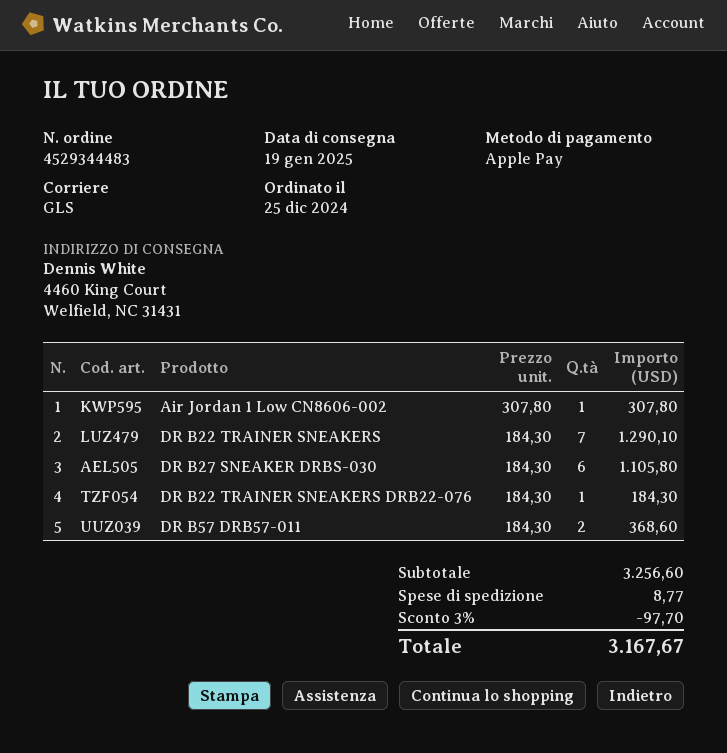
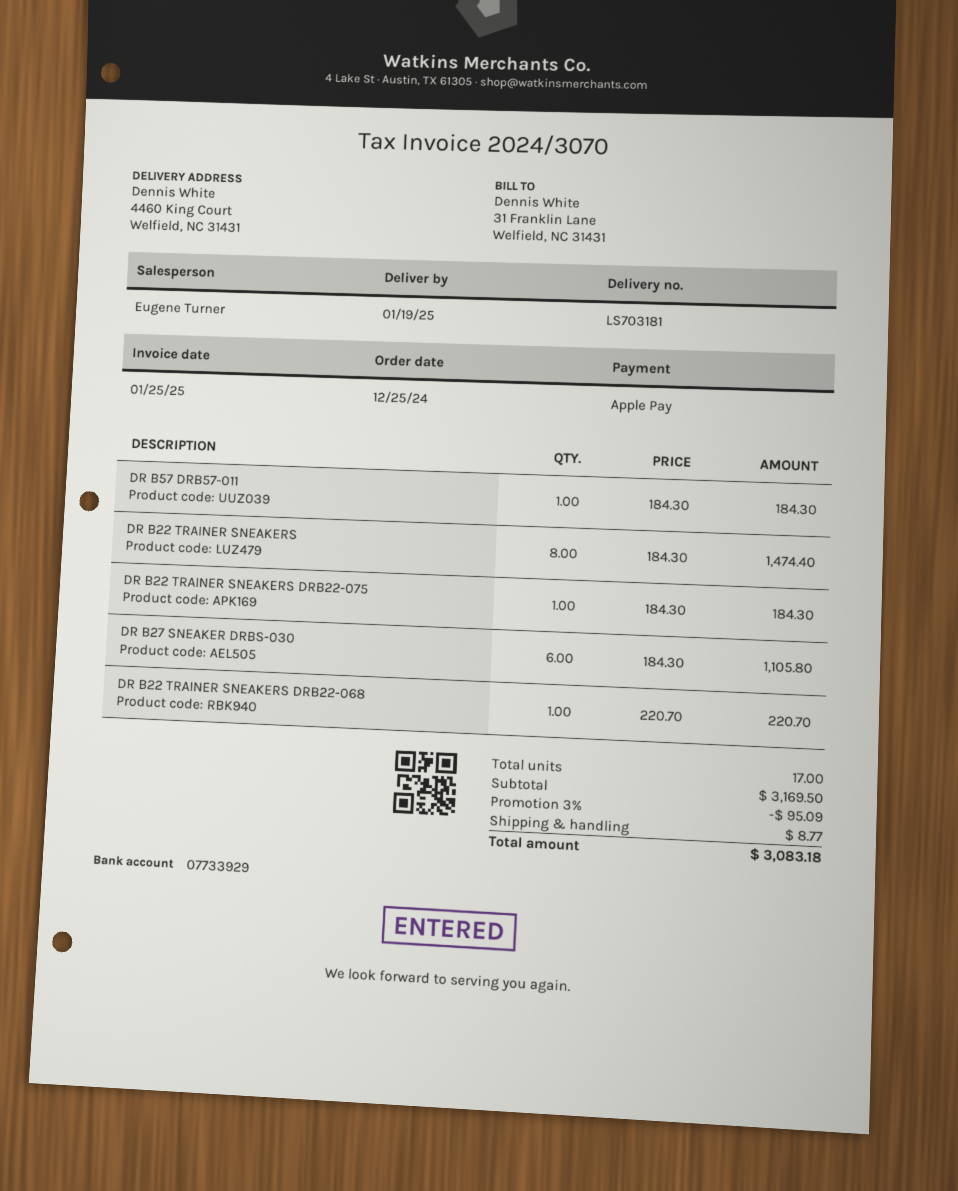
Air Jordan 1 Low CN8606-002: 1 x 307.80 = 307.80 -> none
DR B22 TRAINER SNEAKERS: 7 x 184.30 = 1290.10 -> 8 x 184.30 = 1474.40
DR B22 TRAINER SNEAKERS DRB22-076: 1 x 184.30 = 184.30 -> none
DR B57 DRB57-011: 2 x 184.30 = 368.60 -> 1 x 184.30 = 184.30
DR B22 TRAINER SNEAKERS DRB22-075: none -> 1 x 184.30 = 184.30
DR B22 TRAINER SNEAKERS DRB22-068: none -> 1 x 220.70 = 220.70
subtotal: 3256.60 -> 3169.50
discount: 3% = 97.70 -> 3% = 95.09
total: 3167.67 -> 3083.18

